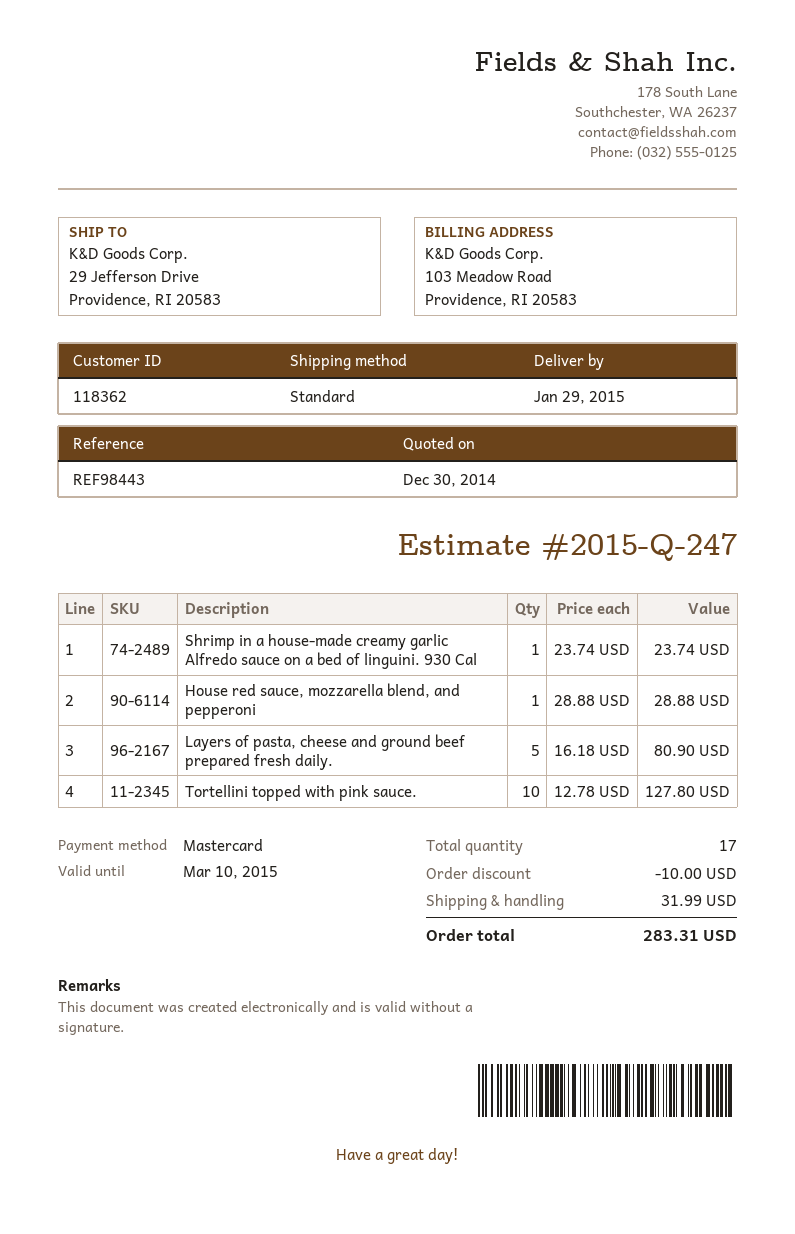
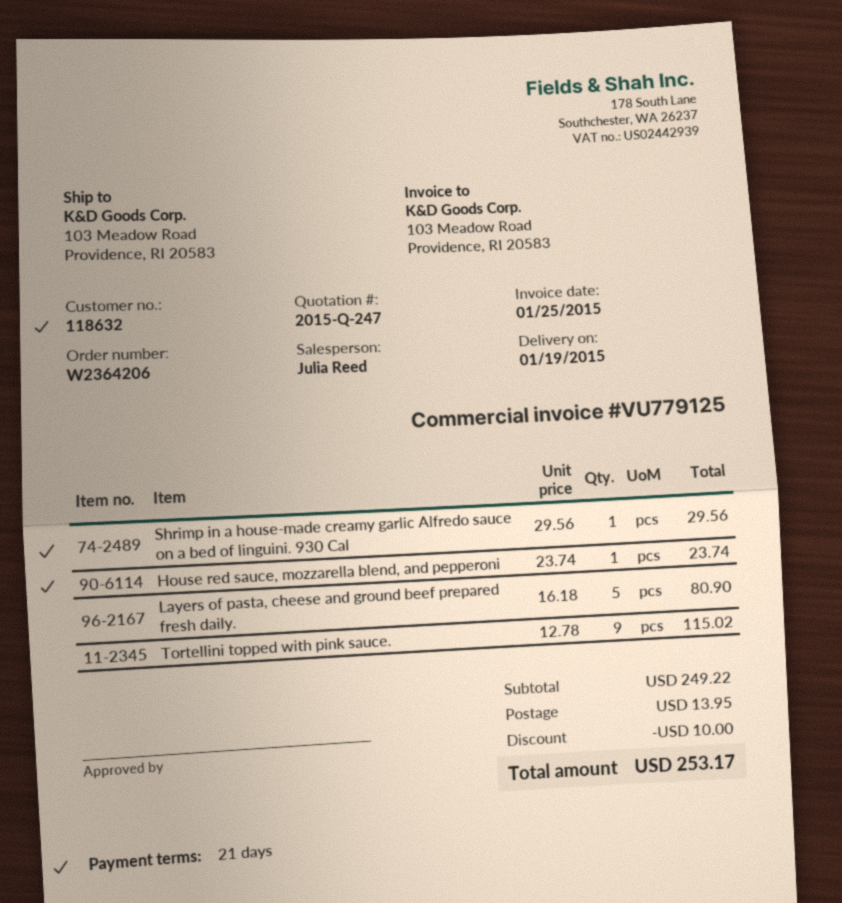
delivery date: 2015-01-29 -> 2015-01-19
customer number: 118362 -> 118632
ship to: 29 Jefferson Drive, Providence, RI 20583 -> 103 Meadow Road, Providence, RI 20583
Shrimp in a house-made creamy garlic Alfredo sauce on a bed of linguini. 930 Cal: 1 x 23.74 = 23.74 -> 1 x 29.56 = 29.56
House red sauce, mozzarella blend, and pepperoni: 1 x 28.88 = 28.88 -> 1 x 23.74 = 23.74
Tortellini topped with pink sauce.: 10 x 12.78 = 127.80 -> 9 x 12.78 = 115.02
shipping: 31.99 -> 13.95
total: 283.31 -> 253.17

